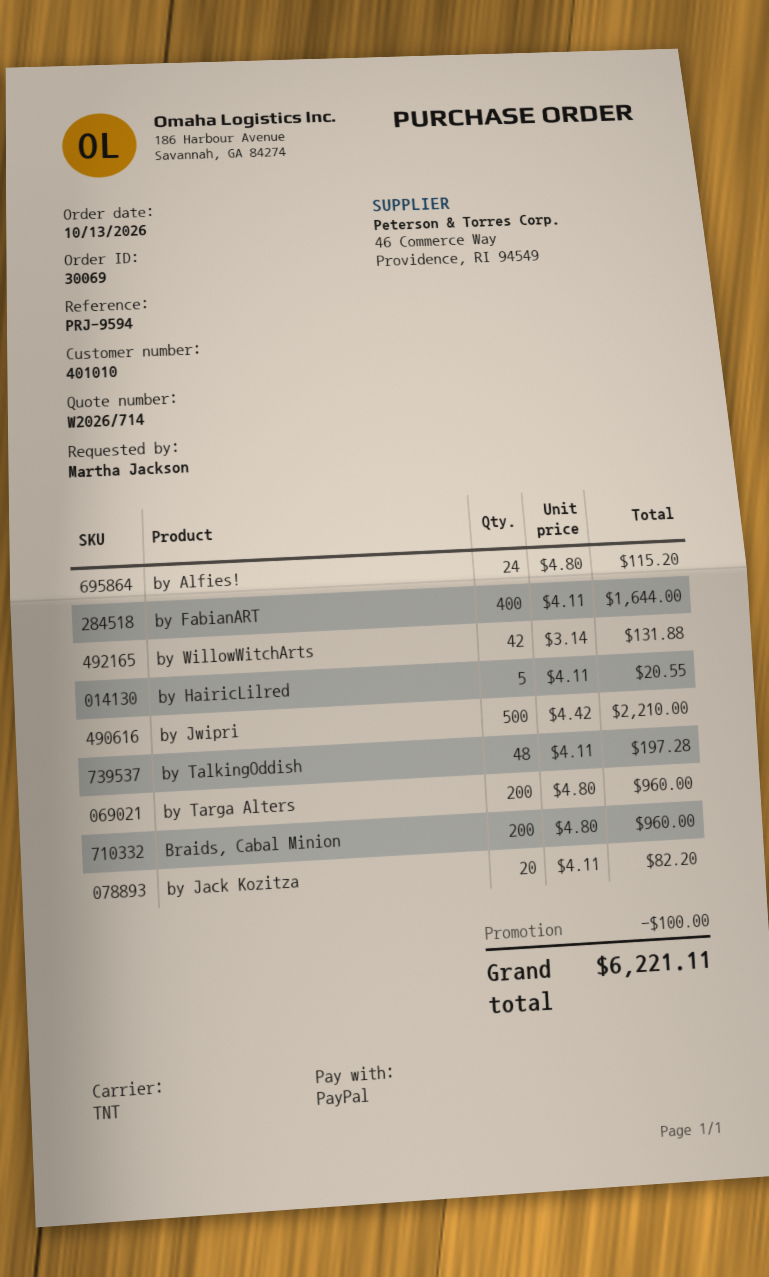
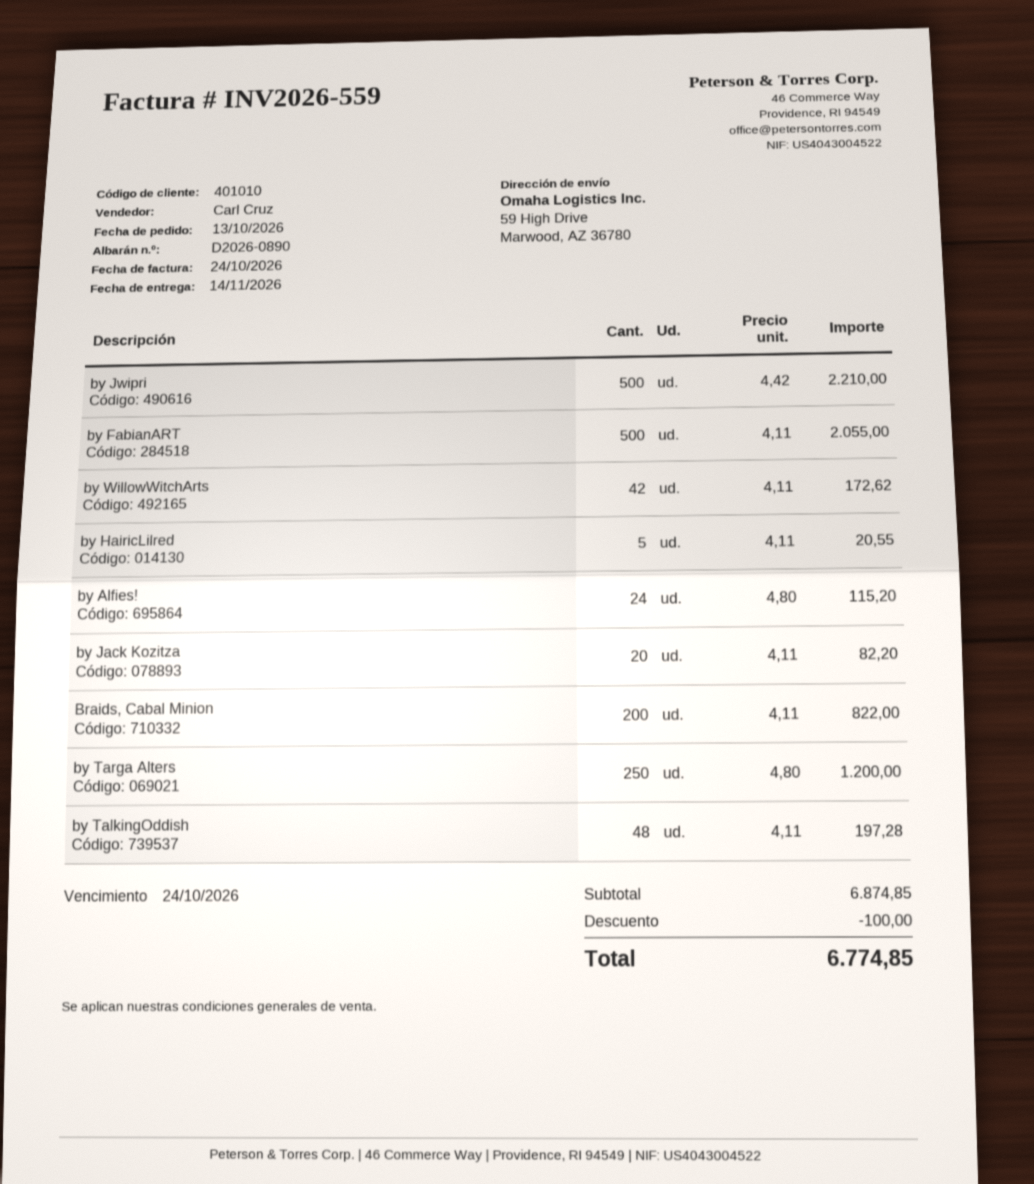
by FabianART: 400 x 4.11 = 1644.00 -> 500 x 4.11 = 2055.00
by WillowWitchArts: 42 x 3.14 = 131.88 -> 42 x 4.11 = 172.62
by Targa Alters: 200 x 4.80 = 960.00 -> 250 x 4.80 = 1200.00
Braids, Cabal Minion: 200 x 4.80 = 960.00 -> 200 x 4.11 = 822.00
total: 6221.11 -> 6774.85

